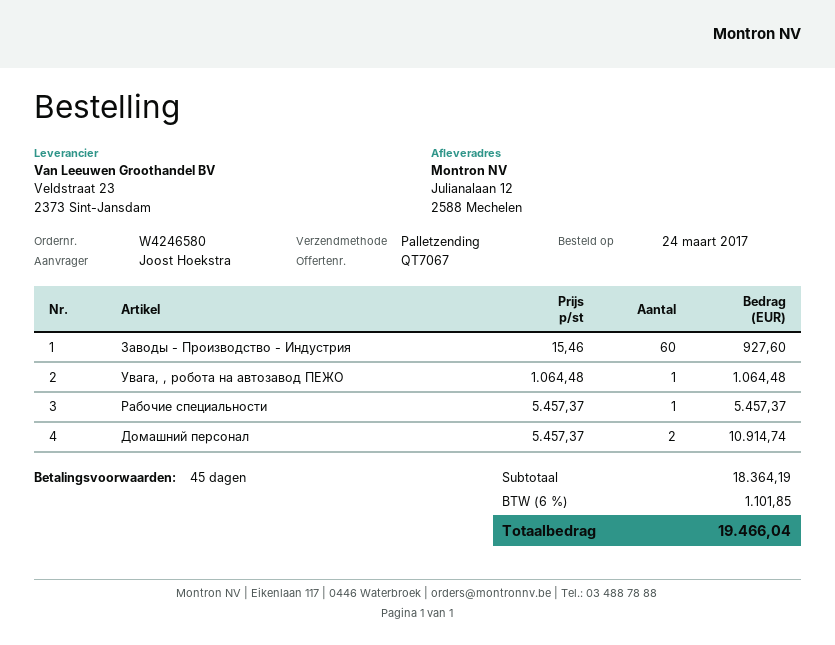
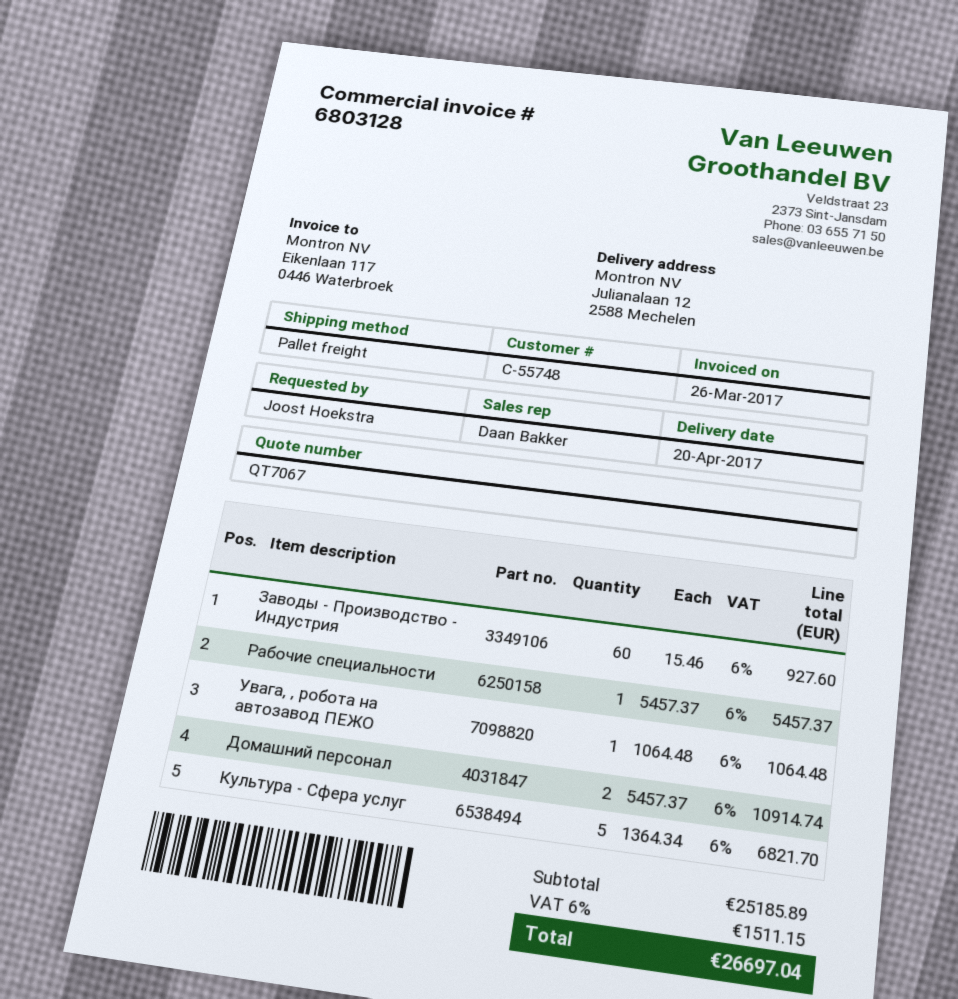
Культура - Сфера услуг: none -> 5 x 1364.34 = 6821.70
subtotal: 18364.19 -> 25185.89
tax: 6% = 1101.85 -> 6% = 1511.15
total: 19466.04 -> 26697.04

